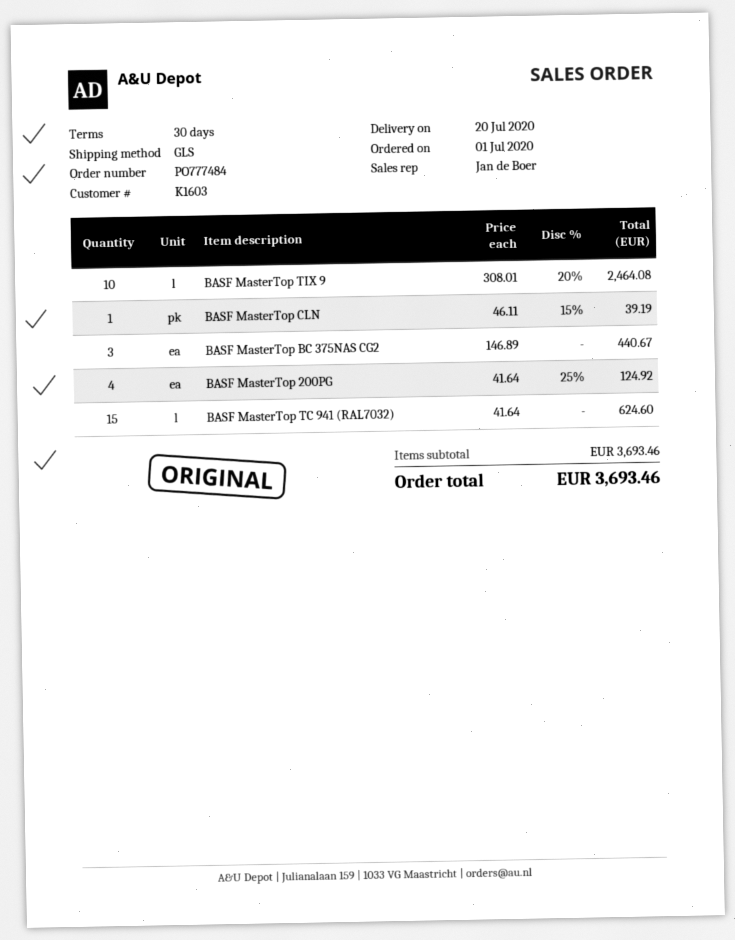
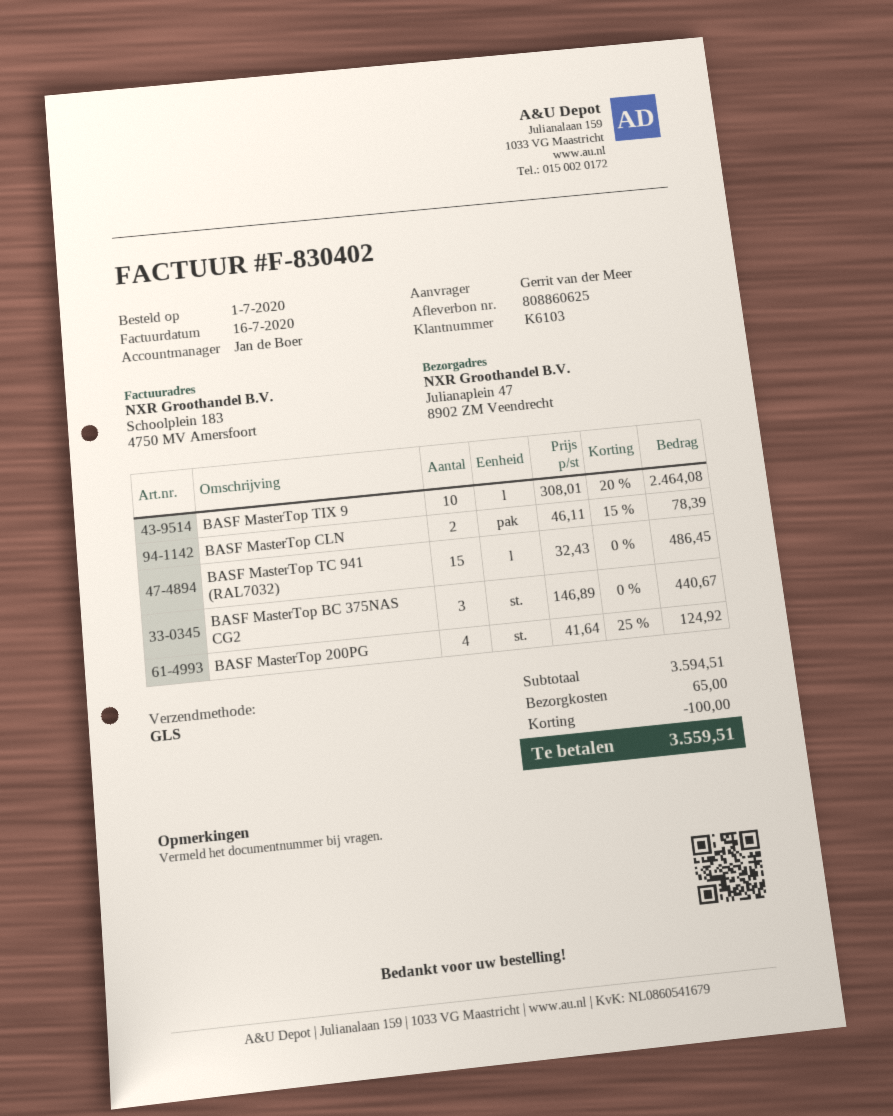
customer number: K1603 -> K6103
BASF MasterTop CLN: 1 x 46.11 - 15% = 39.19 -> 2 x 46.11 - 15% = 78.39
BASF MasterTop TC 941 (RAL7032): 15 x 41.64 = 624.60 -> 15 x 32.43 = 486.45
subtotal: 3693.46 -> 3594.51
discount: none -> 100.00
shipping: none -> 65.00
total: 3693.46 -> 3559.51

